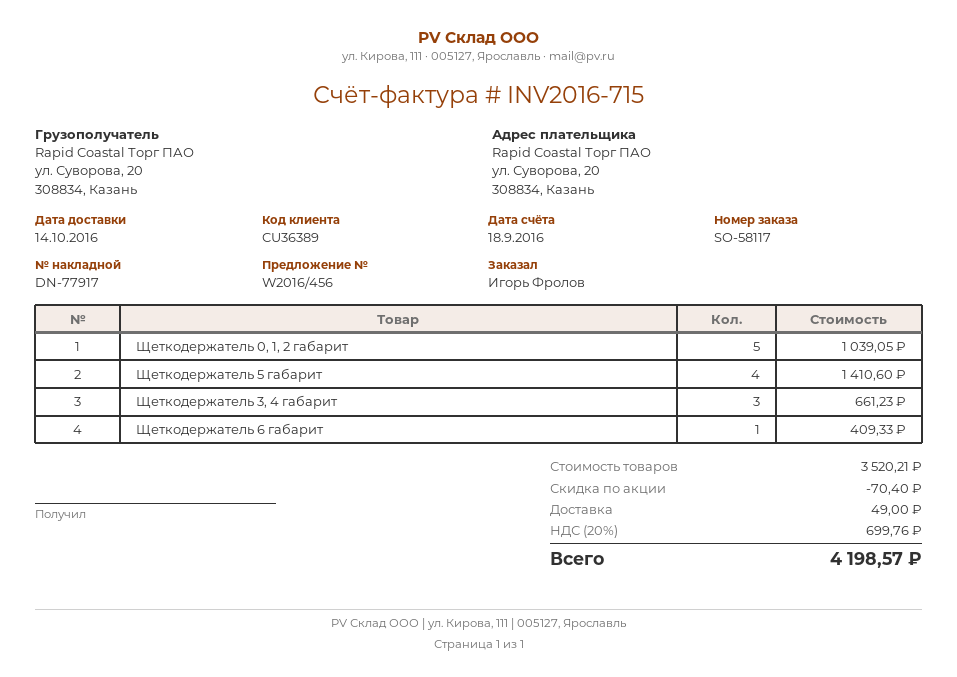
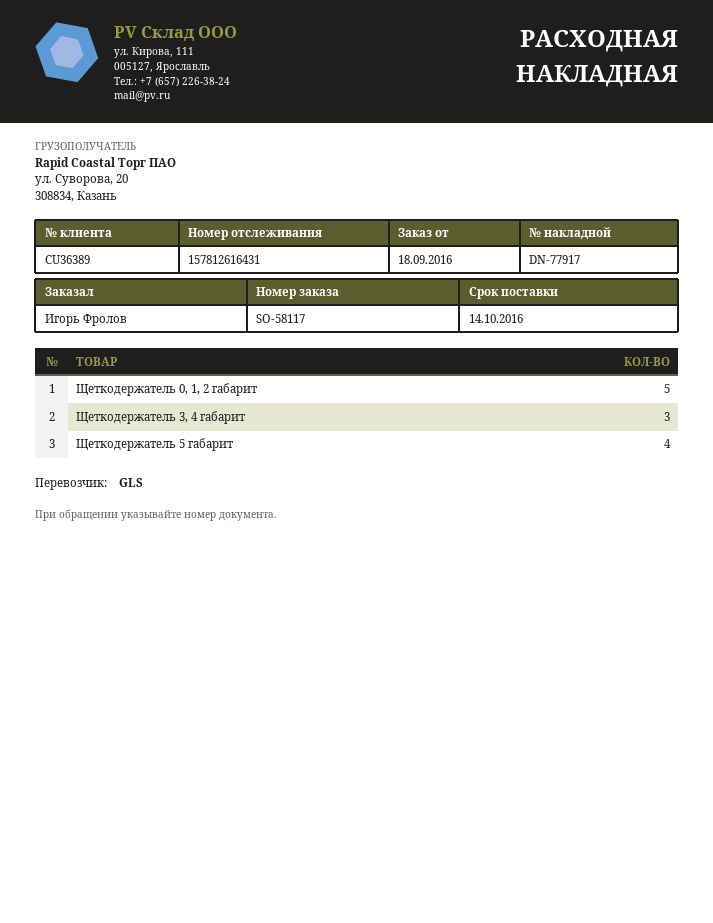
Щеткодержатель 6 габарит: 1 -> none

